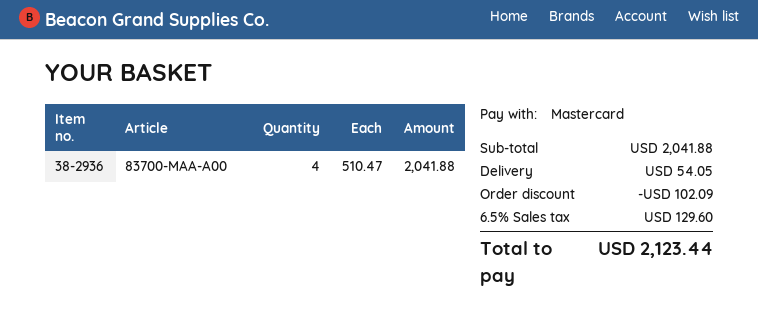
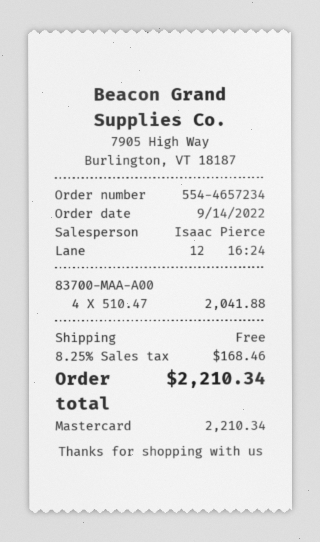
discount: 102.09 -> none
shipping: 54.05 -> 0.00
tax: 6.5% = 129.60 -> 8.25% = 168.46
total: 2123.44 -> 2210.34

